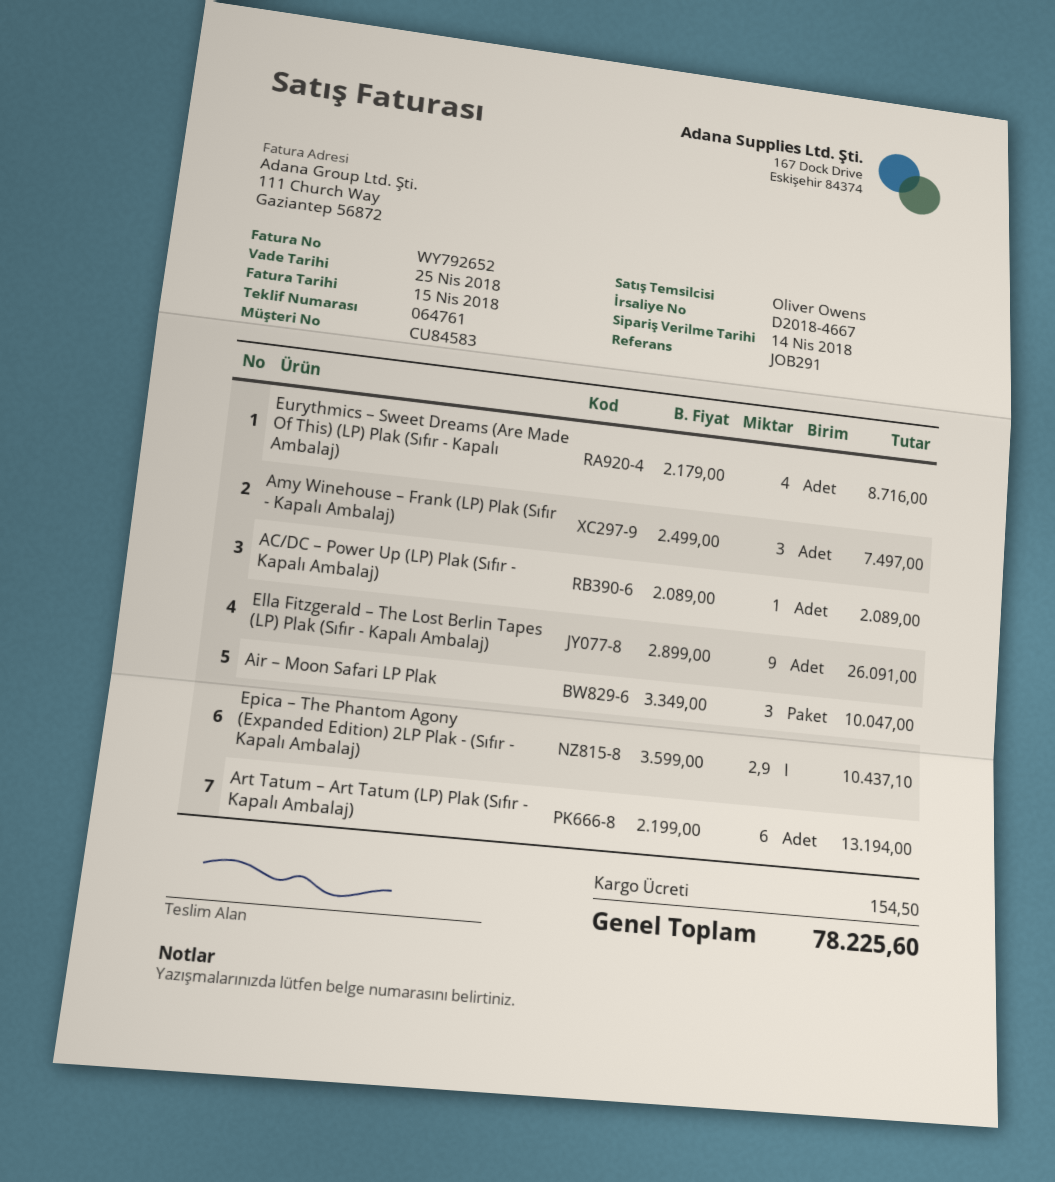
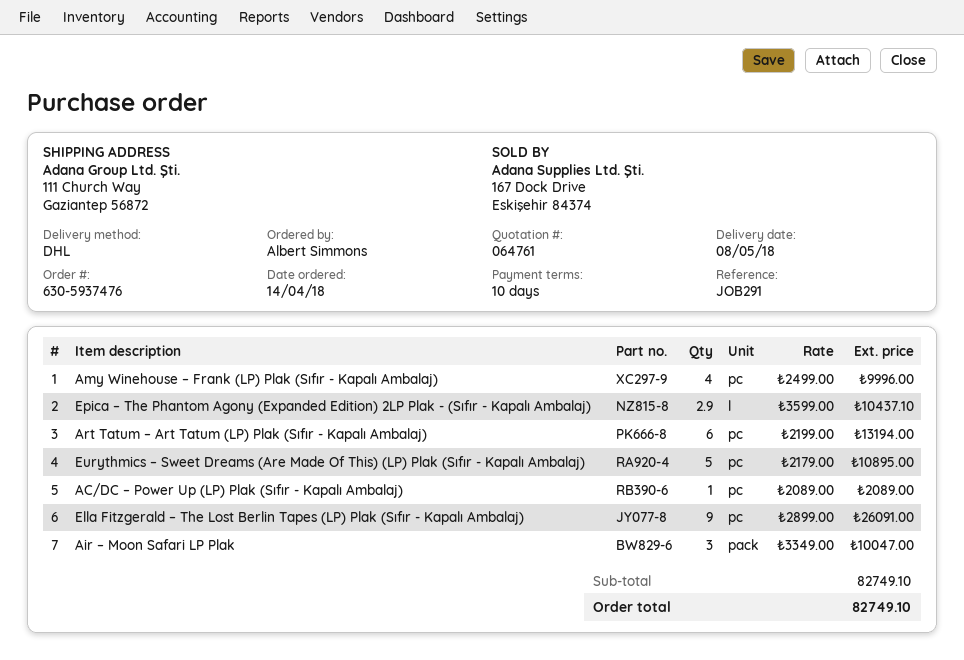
Eurythmics – Sweet Dreams (Are Made Of This) (LP) Plak (Sıfır - Kapalı Ambalaj): 4 x 2179.00 = 8716.00 -> 5 x 2179.00 = 10895.00
Amy Winehouse – Frank (LP) Plak (Sıfır - Kapalı Ambalaj): 3 x 2499.00 = 7497.00 -> 4 x 2499.00 = 9996.00
shipping: 154.50 -> none
total: 78225.60 -> 82749.10

